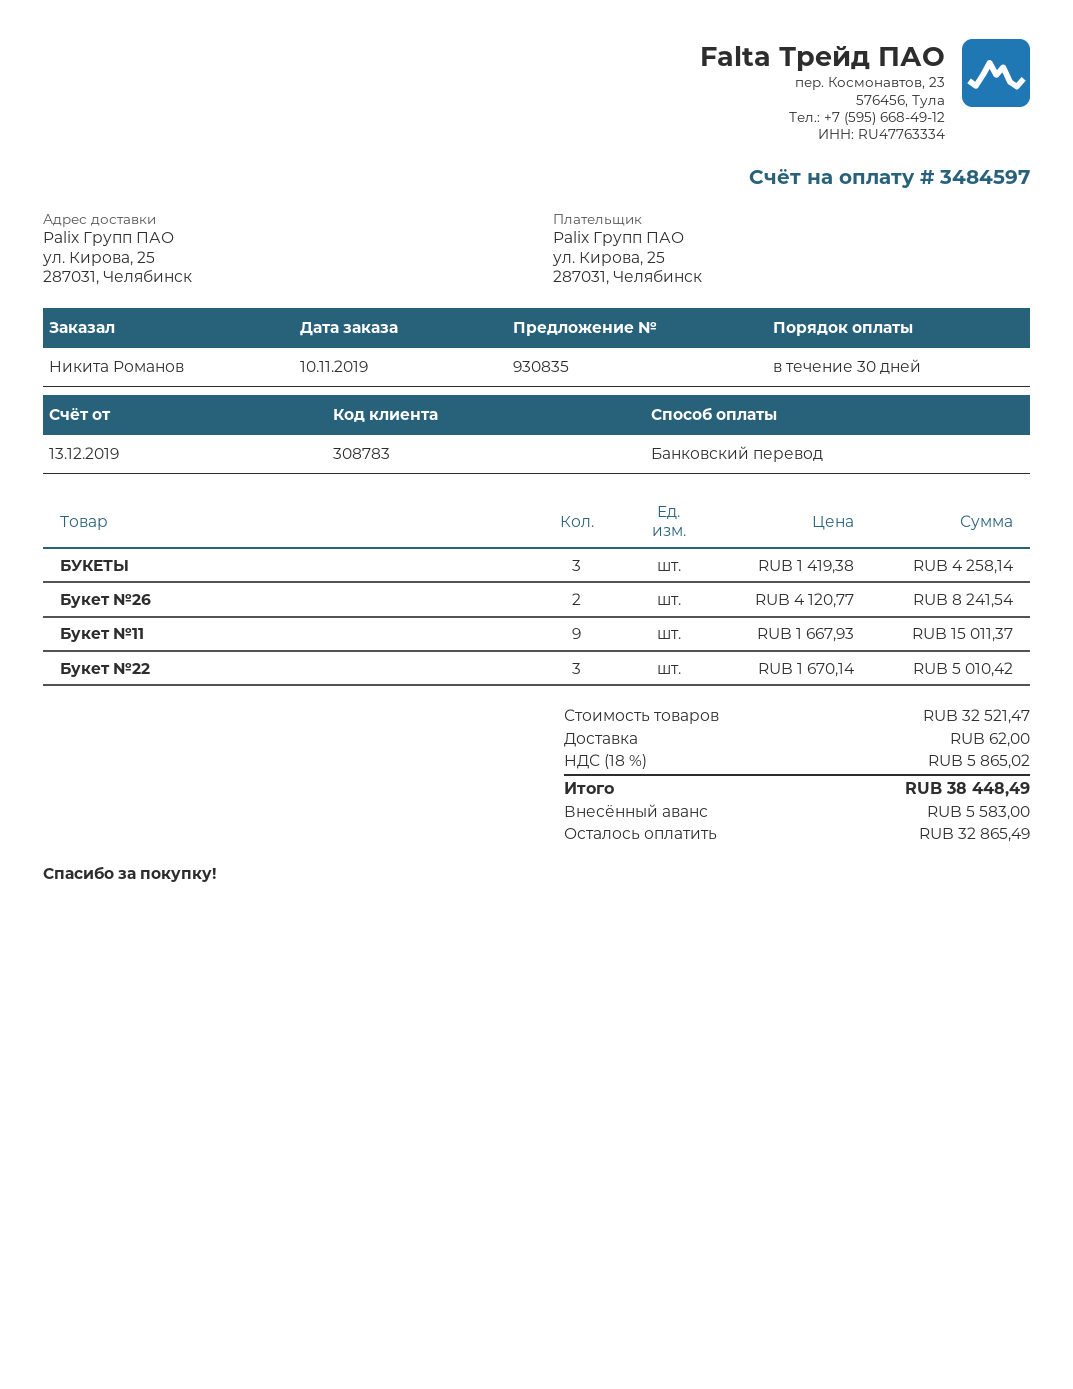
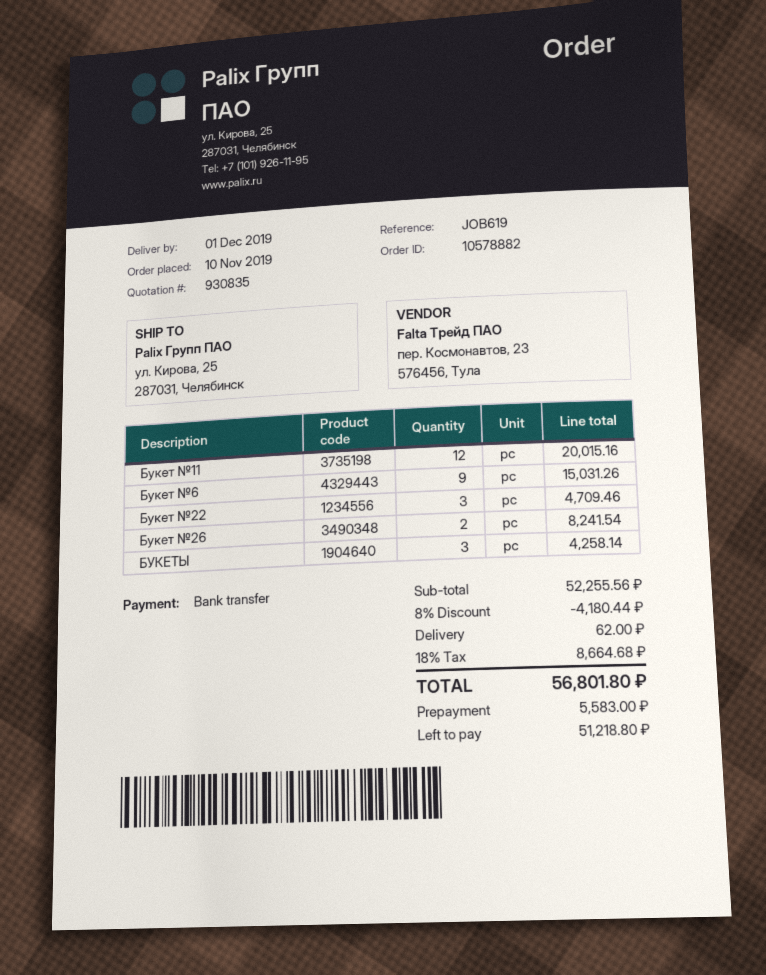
Букет №11: 9 for 15011.37 -> 12 for 20015.16
Букет №22: 3 for 5010.42 -> 3 for 4709.46
Букет №6: none -> 9 for 15031.26
subtotal: 32521.47 -> 52255.56
discount: none -> 8% = 4180.44
tax: 18% = 5865.02 -> 18% = 8664.68
total: 38448.49 -> 56801.80
balance: 32865.49 -> 51218.80

